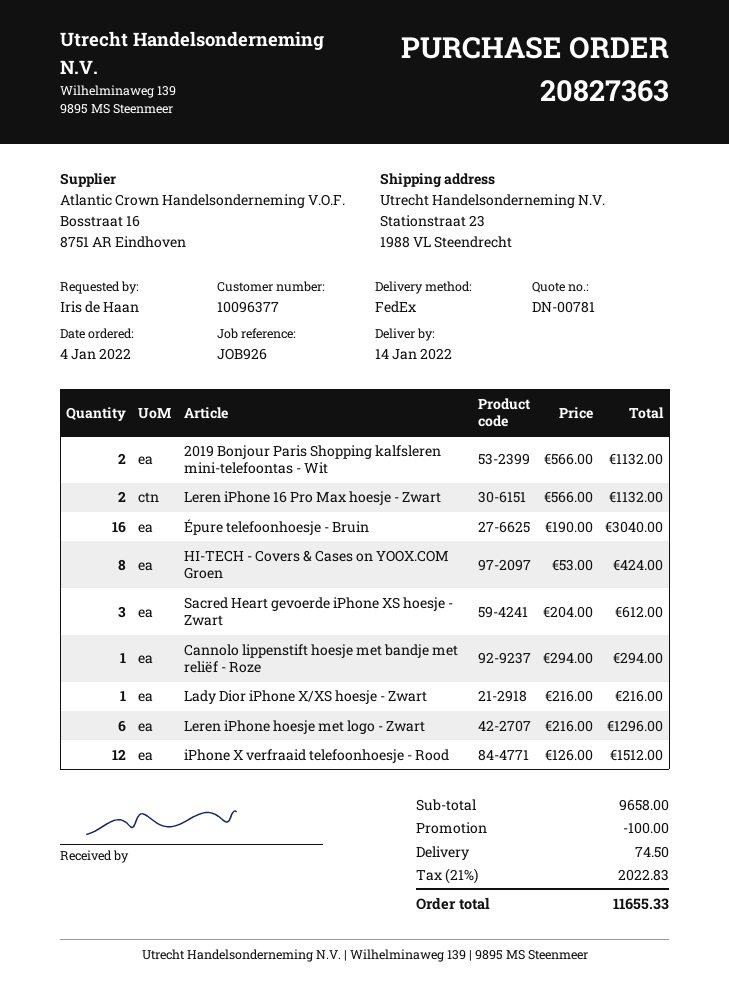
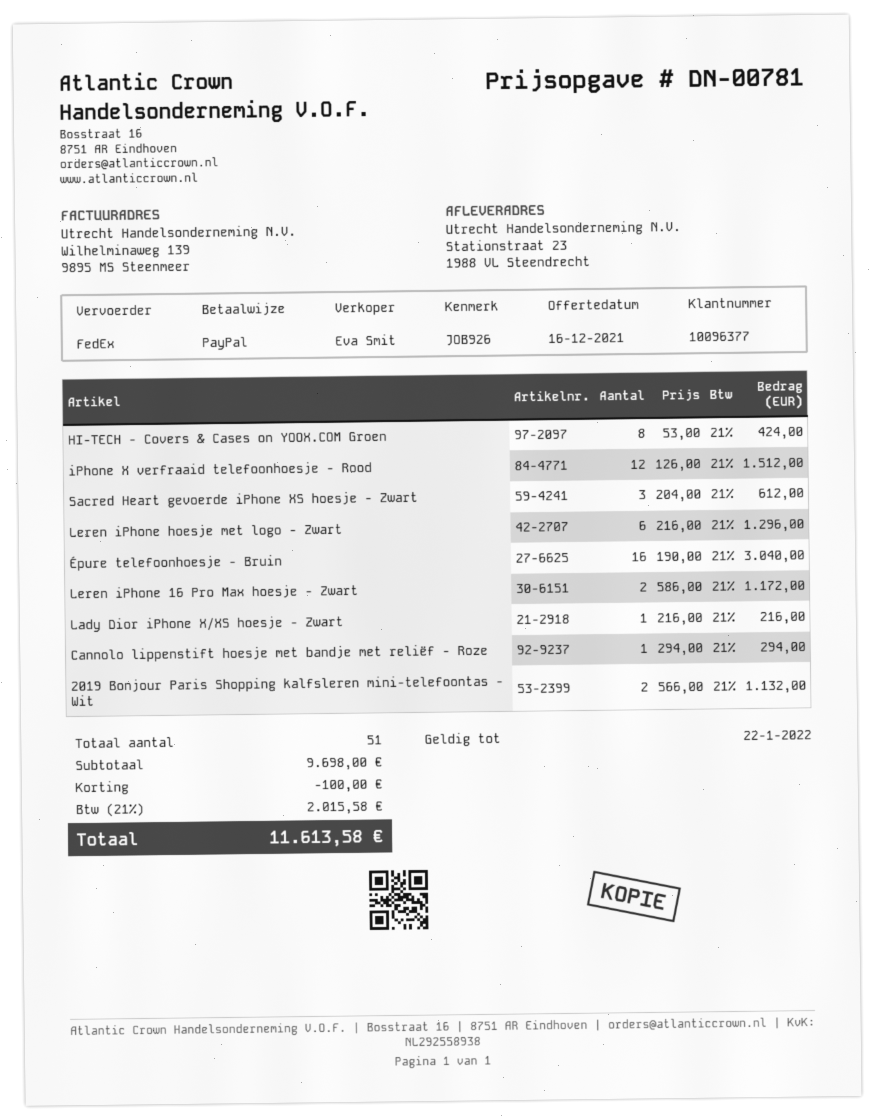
Leren iPhone 16 Pro Max hoesje - Zwart: 2 x 566.00 = 1132.00 -> 2 x 586.00 = 1172.00
subtotal: 9658.00 -> 9698.00
shipping: 74.50 -> none
tax: 21% = 2022.83 -> 21% = 2015.58
total: 11655.33 -> 11613.58

